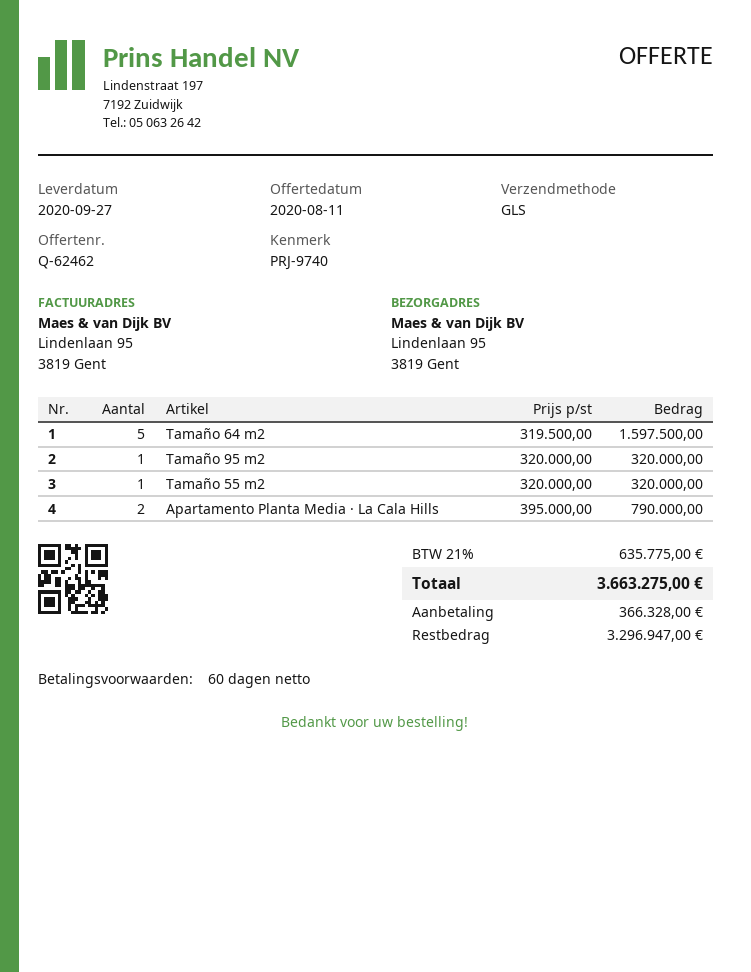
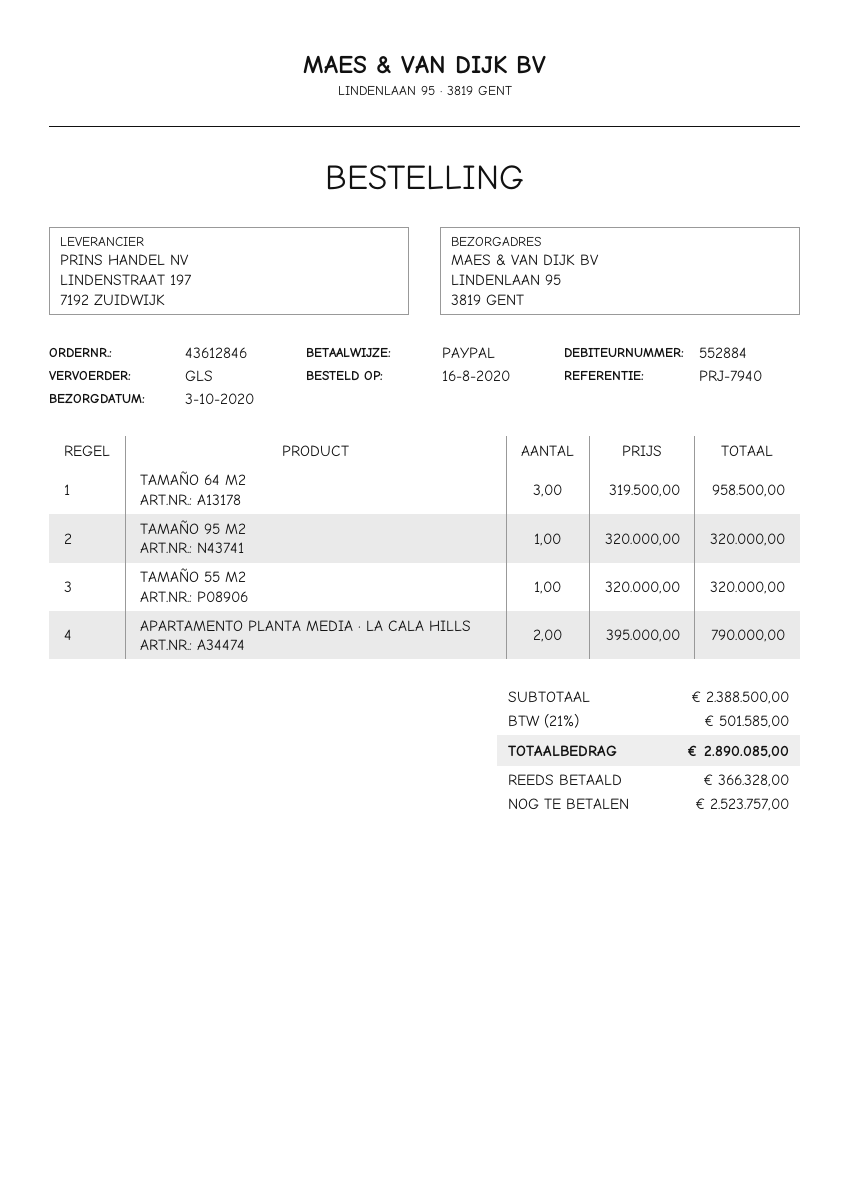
delivery date: 2020-09-27 -> 2020-10-03
reference: PRJ-9740 -> PRJ-7940
Tamaño 64 m2: 5 x 319500.00 = 1597500.00 -> 3 x 319500.00 = 958500.00
tax: 21% = 635775.00 -> 21% = 501585.00
total: 3663275.00 -> 2890085.00
balance: 3296947.00 -> 2523757.00

